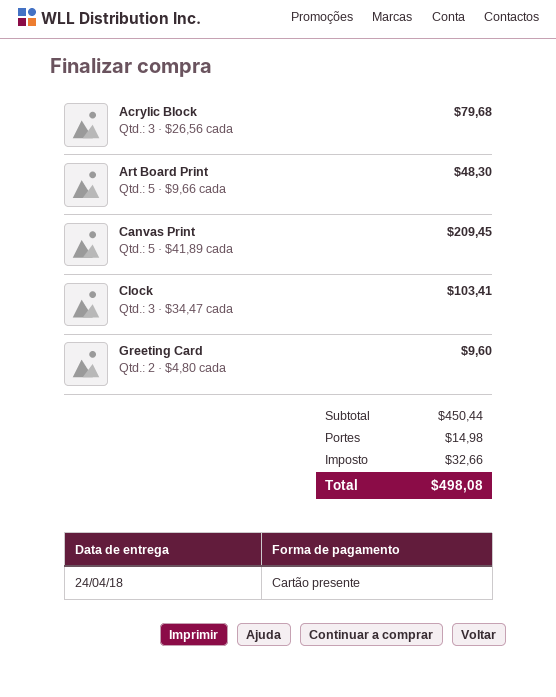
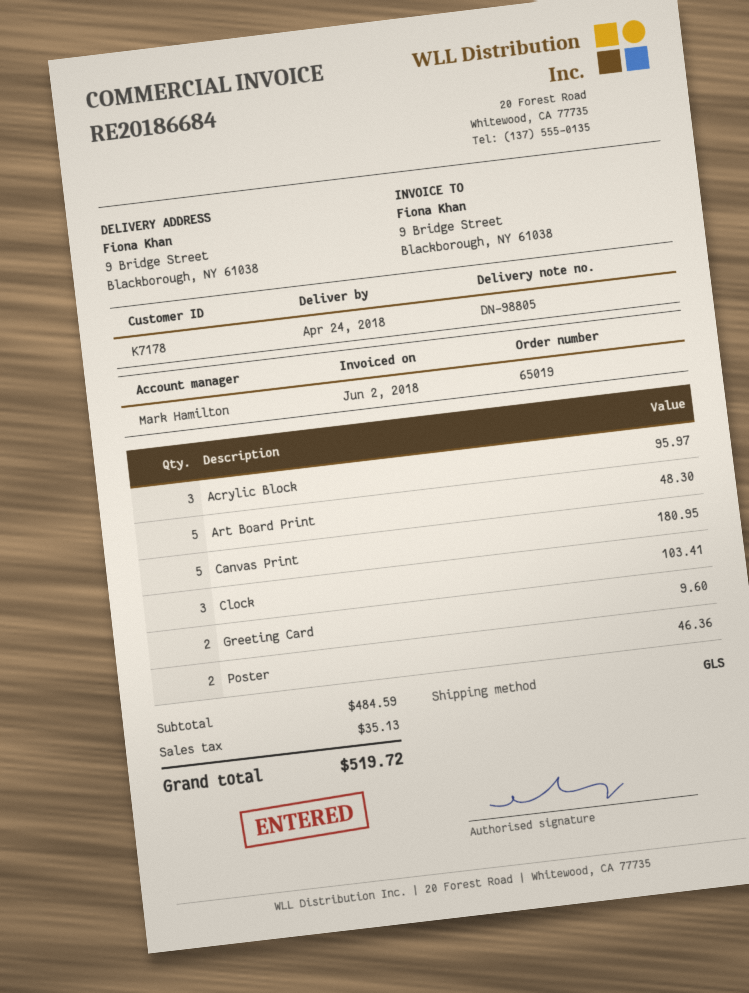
Acrylic Block: 3 for 79.68 -> 3 for 95.97
Canvas Print: 5 for 209.45 -> 5 for 180.95
Poster: none -> 2 for 46.36
subtotal: 450.44 -> 484.59
shipping: 14.98 -> none
tax: 32.66 -> 35.13
total: 498.08 -> 519.72

